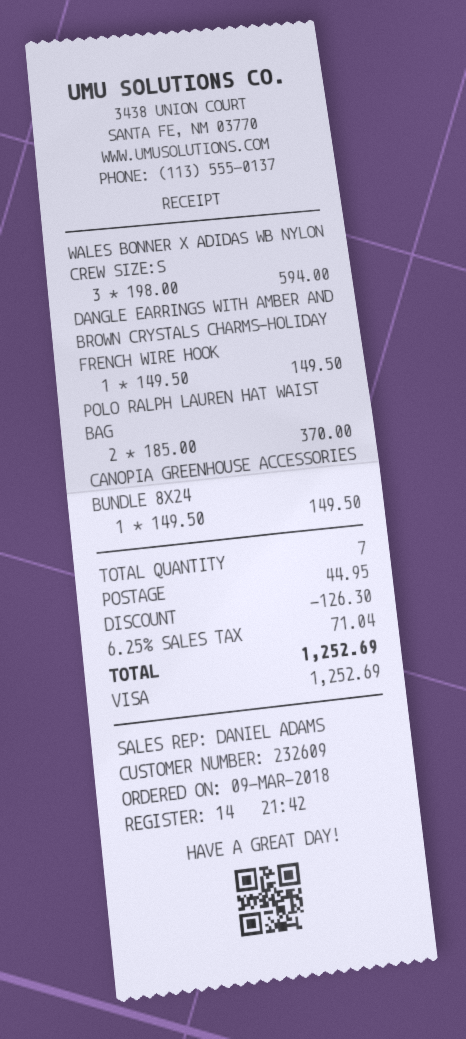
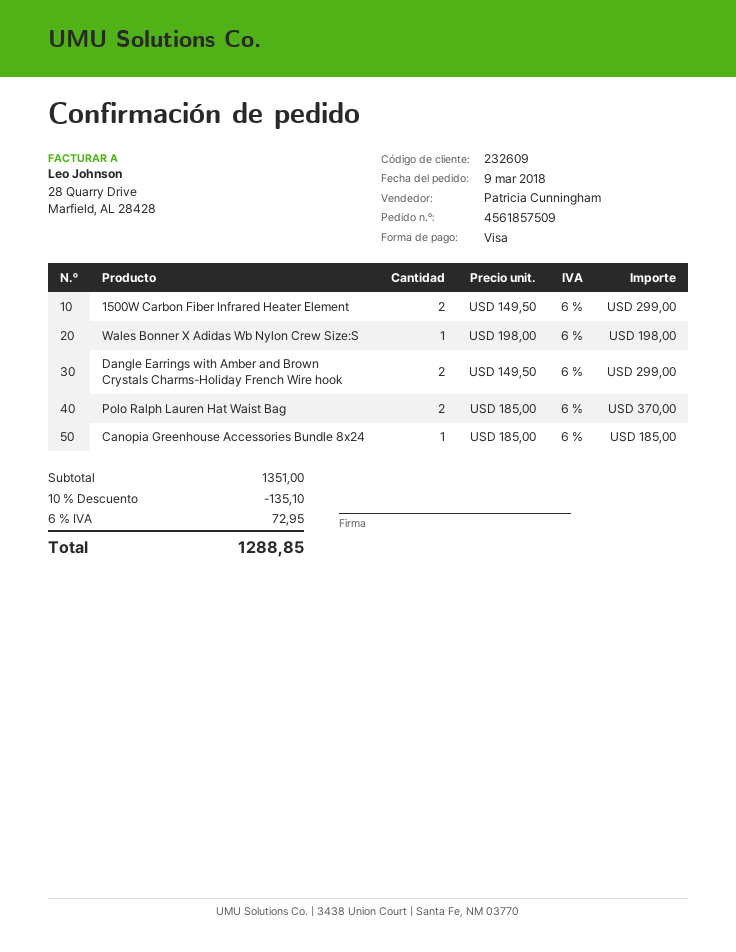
sales rep: DANIEL ADAMS -> Patricia Cunningham
WALES BONNER X ADIDAS WB NYLON CREW SIZE:S: 3 x 198.00 = 594.00 -> 1 x 198.00 = 198.00
DANGLE EARRINGS WITH AMBER AND BROWN CRYSTALS CHARMS-HOLIDAY FRENCH WIRE HOOK: 1 x 149.50 = 149.50 -> 2 x 149.50 = 299.00
CANOPIA GREENHOUSE ACCESSORIES BUNDLE 8X24: 1 x 149.50 = 149.50 -> 1 x 185.00 = 185.00
1500W Carbon Fiber Infrared Heater Element: none -> 2 x 149.50 = 299.00
discount: 126.30 -> 135.10
shipping: 44.95 -> none
tax: 6.25% = 71.04 -> 6% = 72.95
total: 1252.69 -> 1288.85

